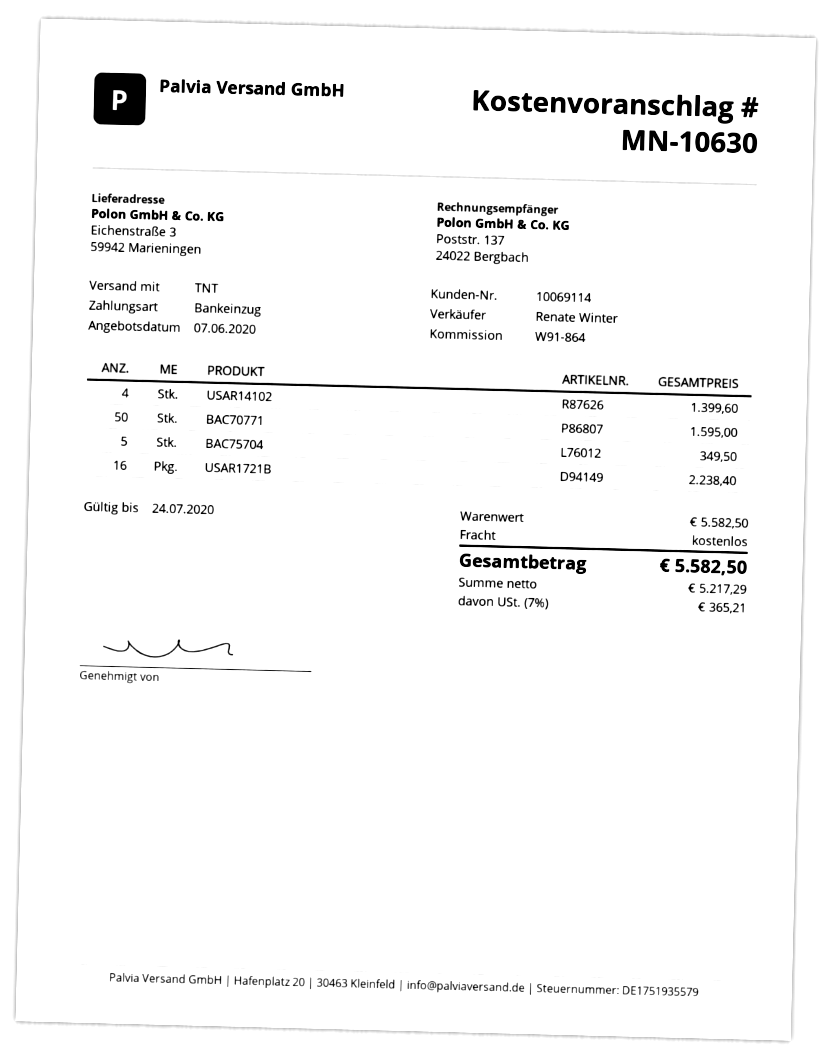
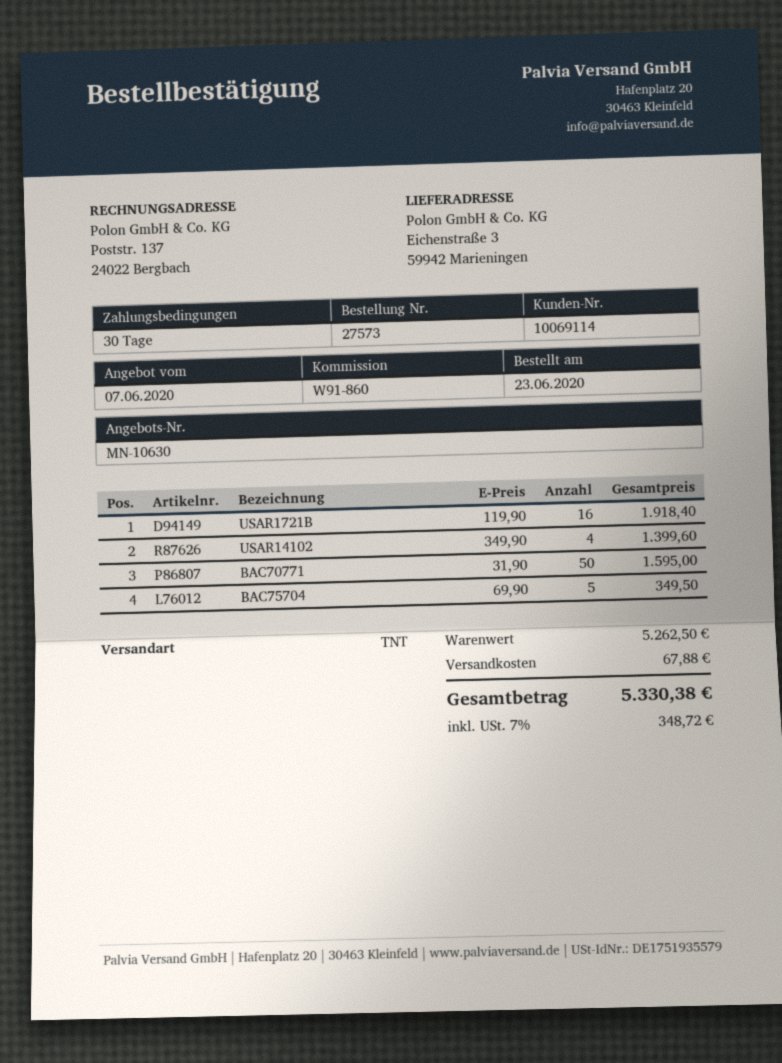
reference: W91-864 -> W91-860
USAR1721B: 16 for 2238.40 -> 16 for 1918.40
subtotal: 5582.50 -> 5262.50
shipping: 0.00 -> 67.88
tax: 7% = 365.21 -> 7% = 348.72
total: 5582.50 -> 5330.38

